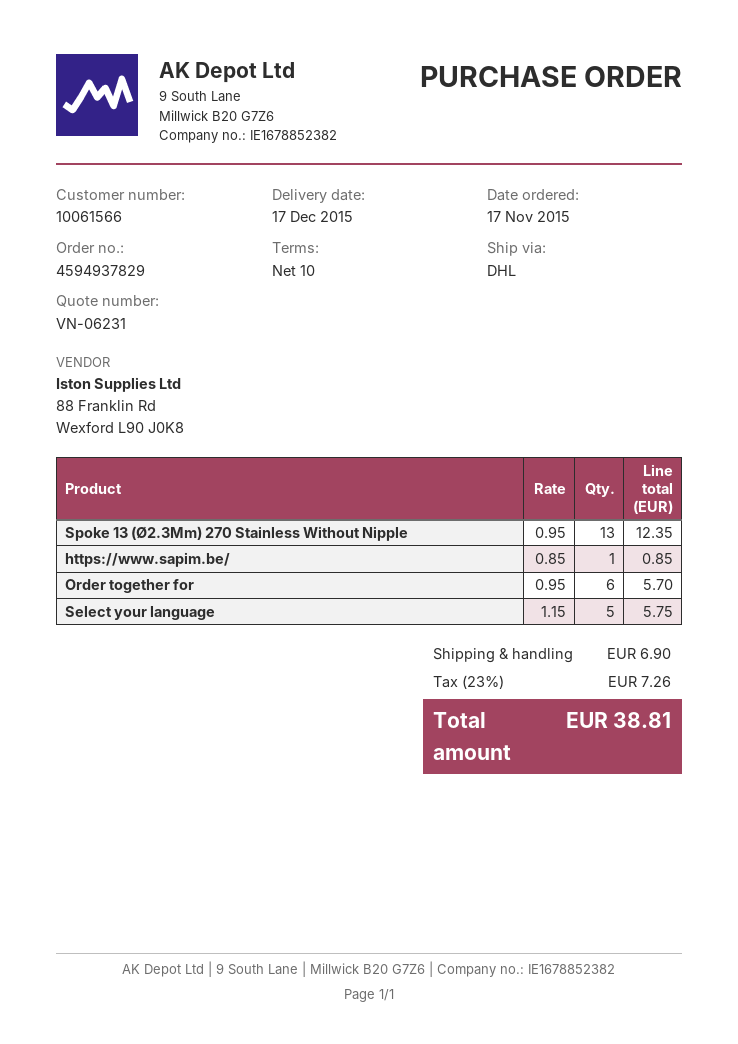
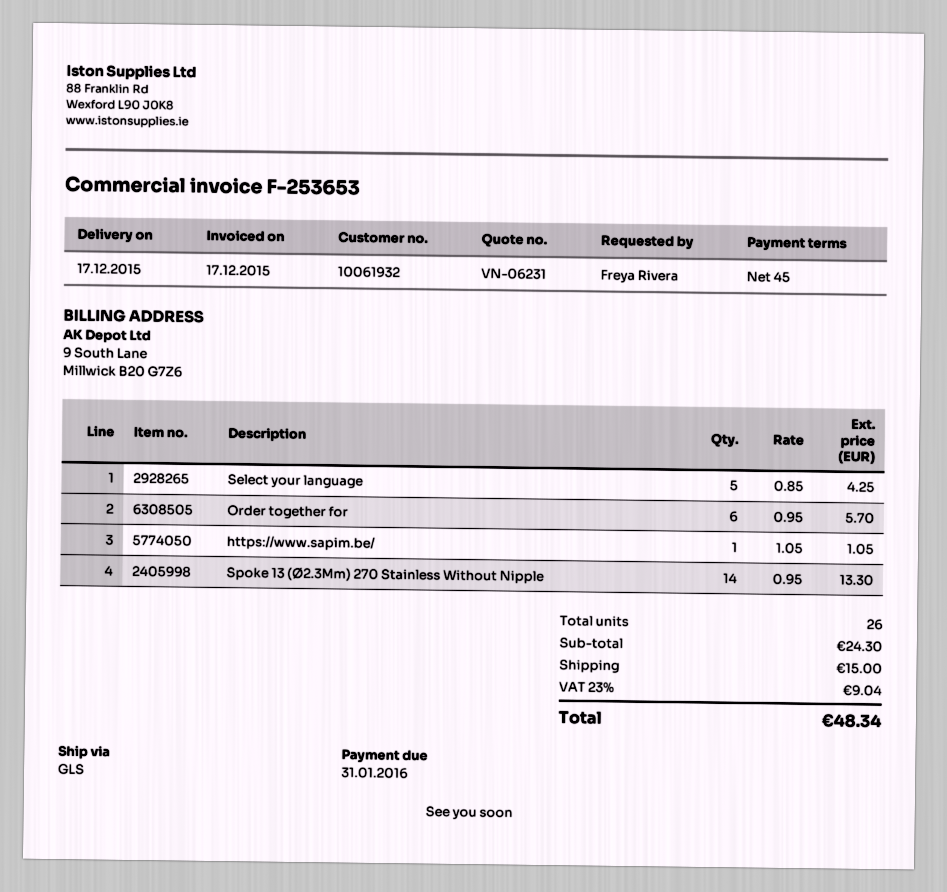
payment terms: 10 days -> 45 days
customer number: 10061566 -> 10061932
shipping method: DHL -> GLS
Spoke 13 (Ø2.3Mm) 270 Stainless Without Nipple: 13 x 0.95 = 12.35 -> 14 x 0.95 = 13.30
https://www.sapim.be/: 1 x 0.85 = 0.85 -> 1 x 1.05 = 1.05
Select your language: 5 x 1.15 = 5.75 -> 5 x 0.85 = 4.25
shipping: 6.90 -> 15.00
tax: 23% = 7.26 -> 23% = 9.04
total: 38.81 -> 48.34

